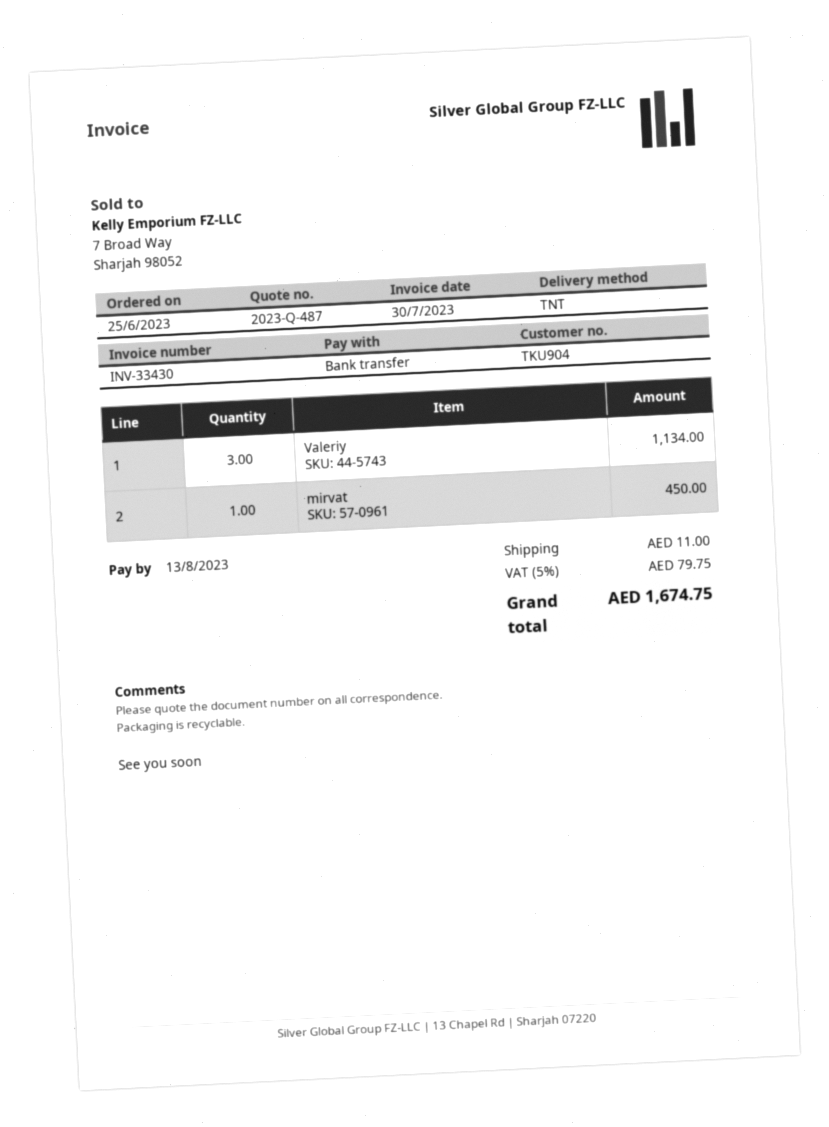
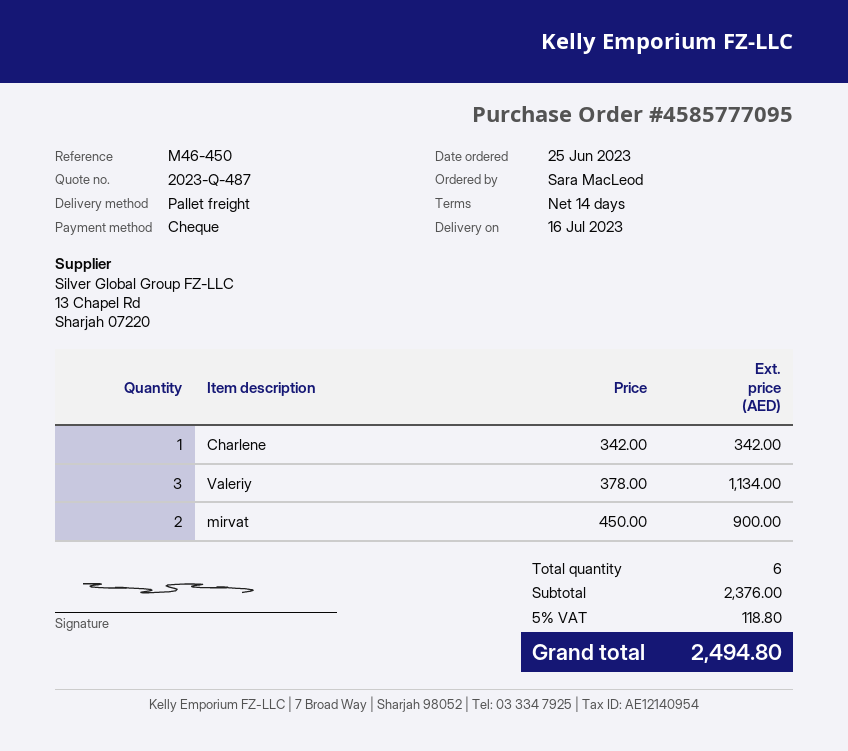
payment method: bank transfer -> cheque
shipping method: TNT -> pallet freight
mirvat: 1 for 450.00 -> 2 for 900.00
Charlene: none -> 1 for 342.00
shipping: 11.00 -> none
tax: 5% = 79.75 -> 5% = 118.80
total: 1674.75 -> 2494.80

